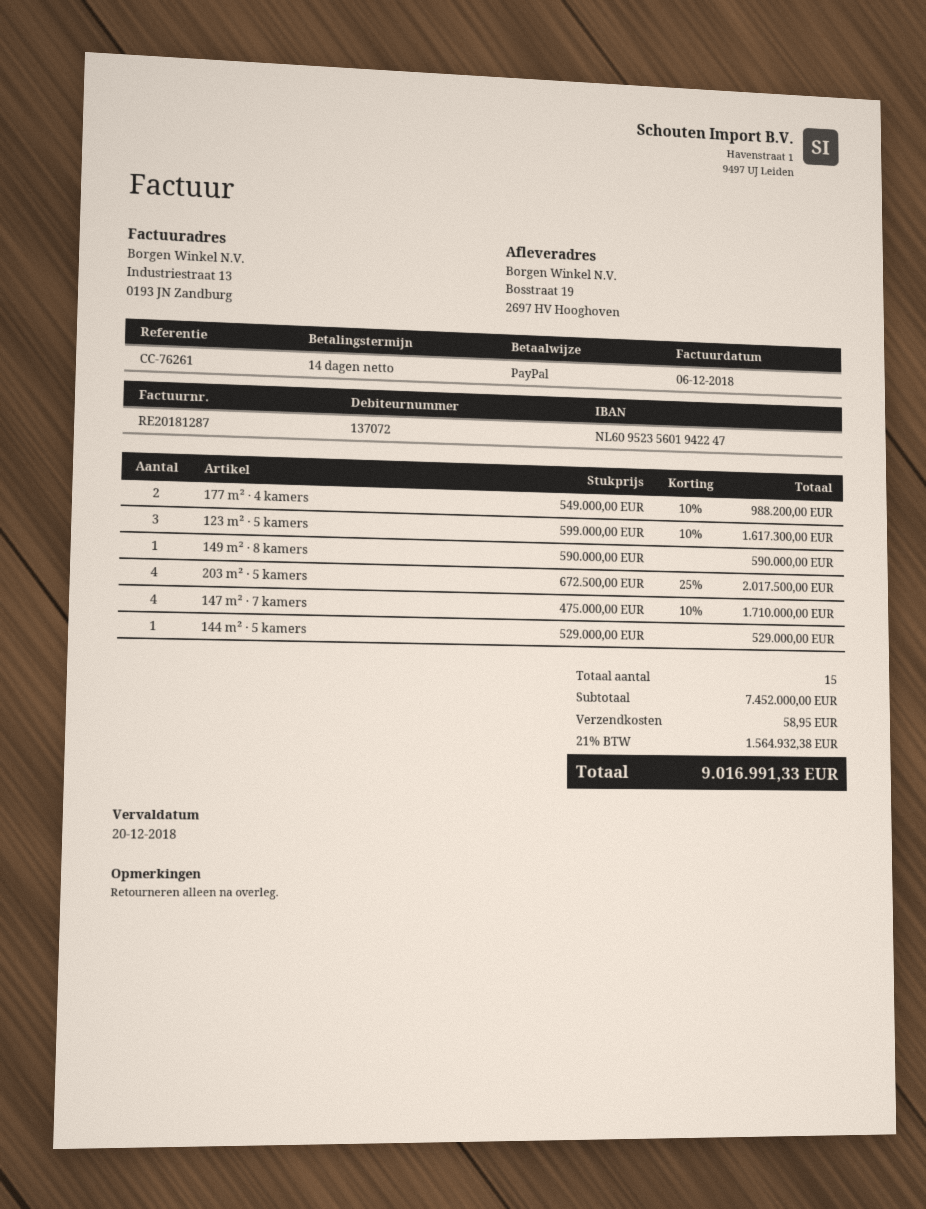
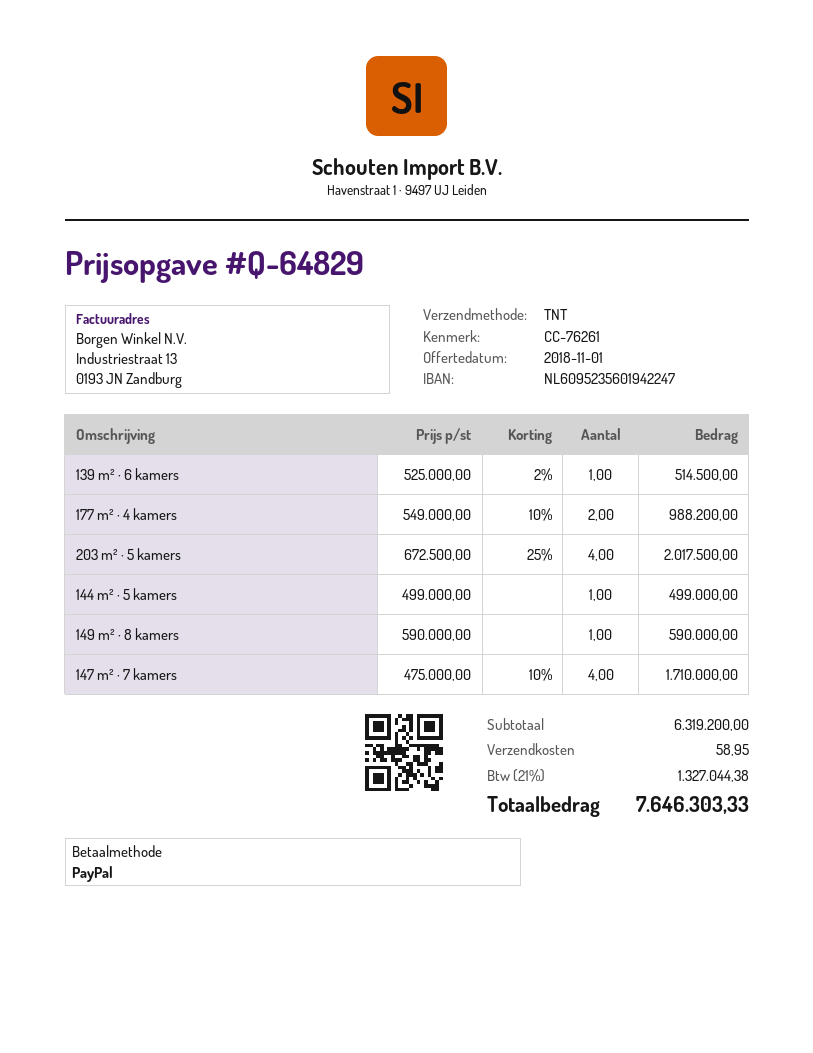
123 m² · 5 kamers: 3 x 599000.00 - 10% = 1617300.00 -> none
144 m² · 5 kamers: 1 x 529000.00 = 529000.00 -> 1 x 499000.00 = 499000.00
139 m² · 6 kamers: none -> 1 x 525000.00 - 2% = 514500.00
subtotal: 7452000.00 -> 6319200.00
tax: 21% = 1564932.38 -> 21% = 1327044.38
total: 9016991.33 -> 7646303.33

